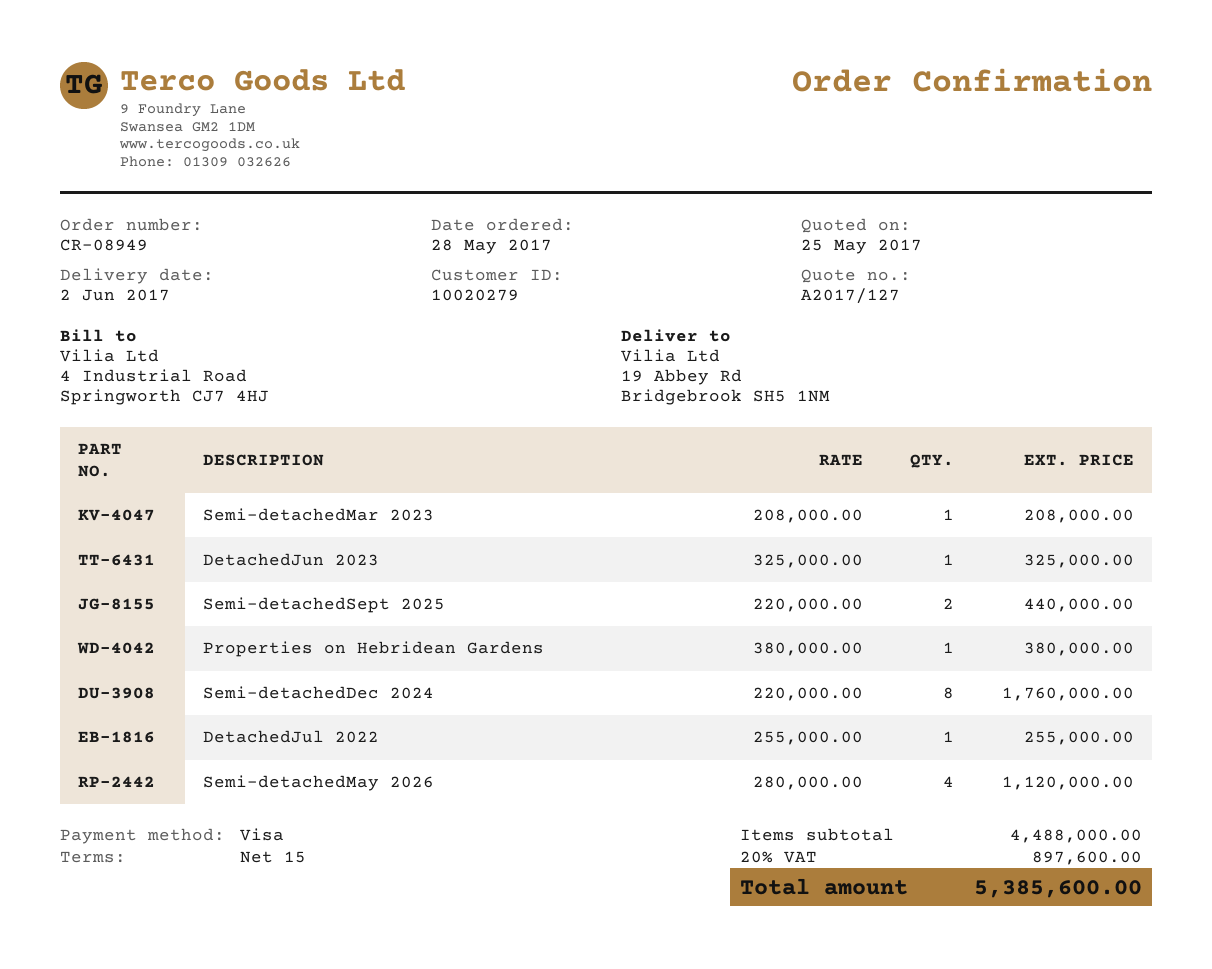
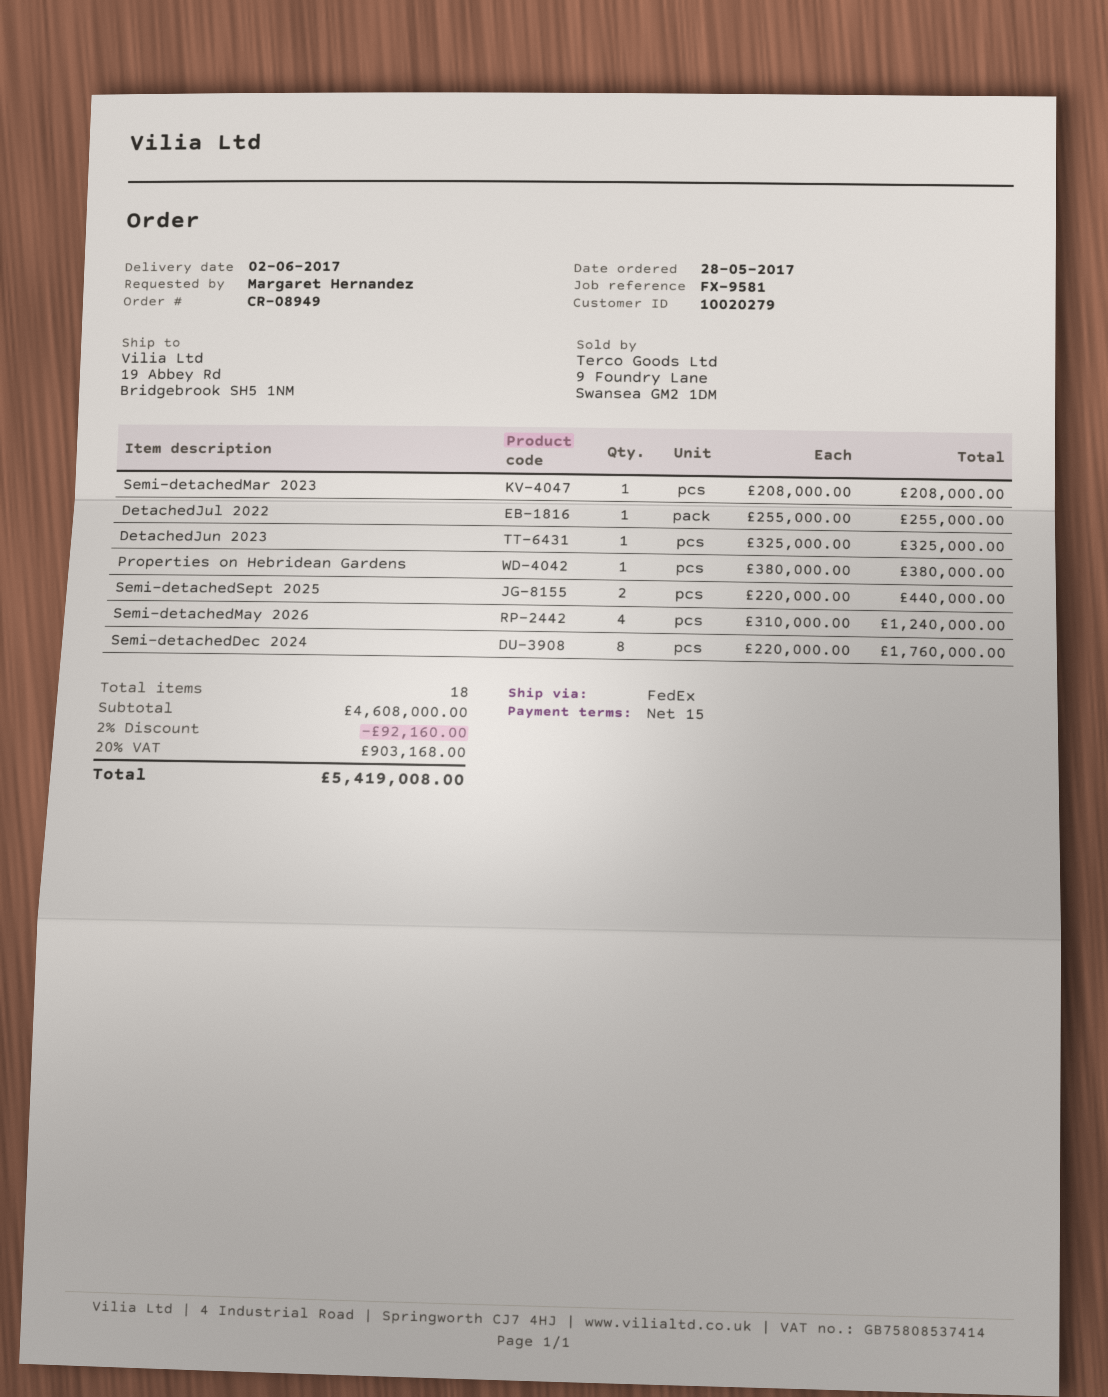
Semi-detachedMay 2026: 4 x 280000.00 = 1120000.00 -> 4 x 310000.00 = 1240000.00
subtotal: 4488000.00 -> 4608000.00
discount: none -> 2% = 92160.00
tax: 20% = 897600.00 -> 20% = 903168.00
total: 5385600.00 -> 5419008.00

